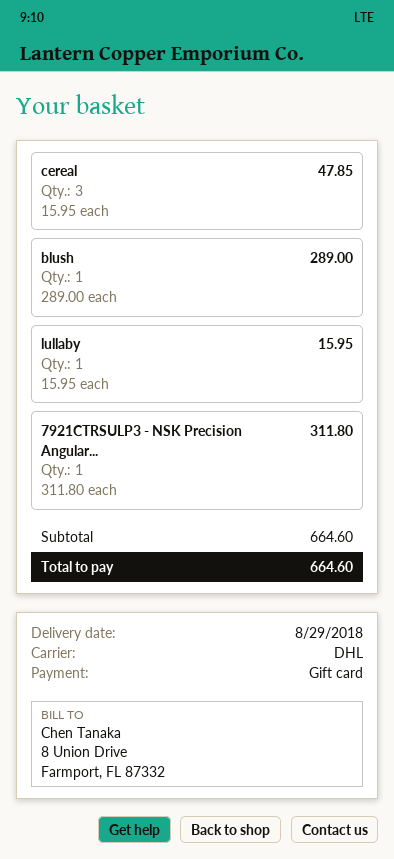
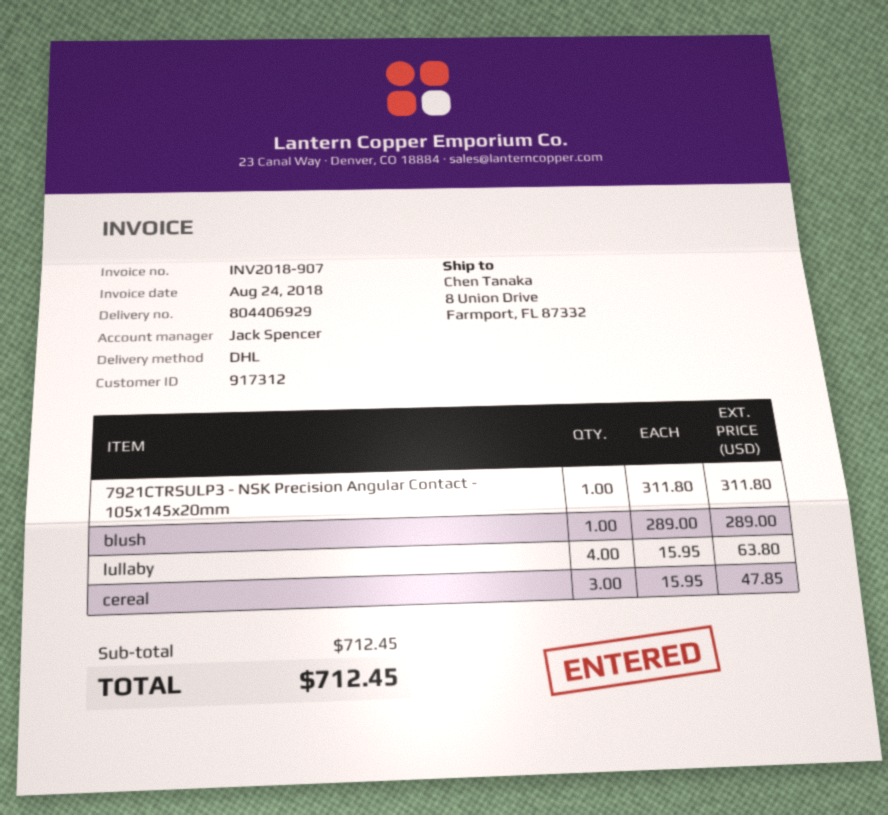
lullaby: 1 x 15.95 = 15.95 -> 4 x 15.95 = 63.80
subtotal: 664.60 -> 712.45
total: 664.60 -> 712.45

